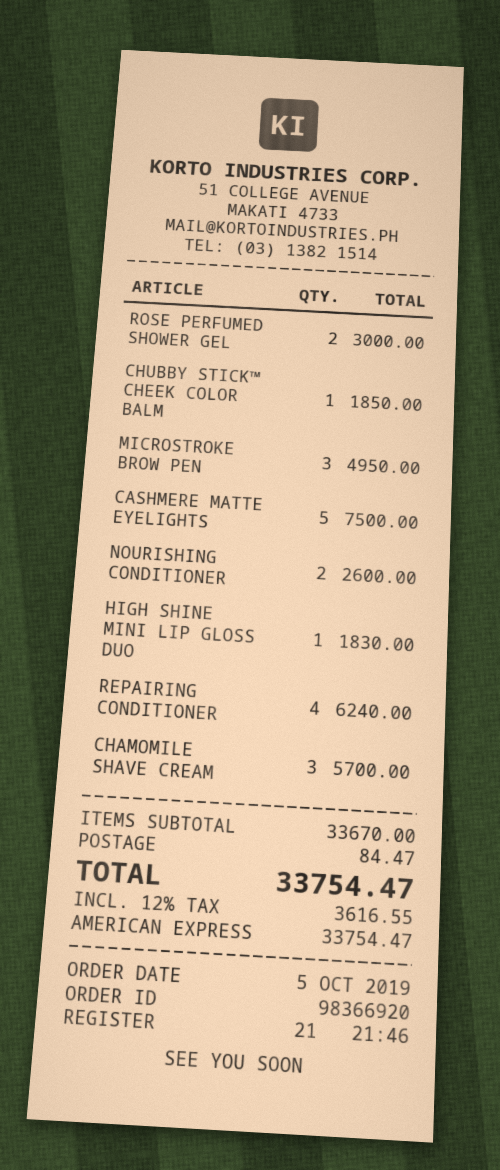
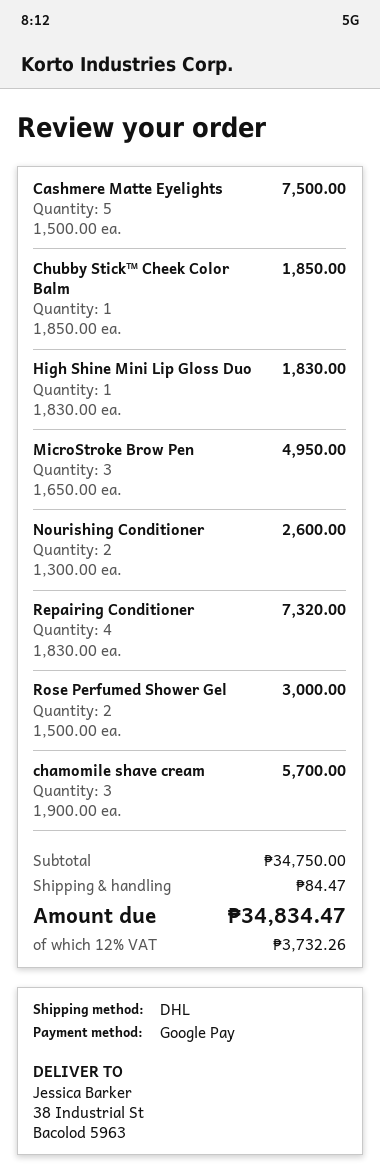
payment method: American Express -> Google Pay
REPAIRING CONDITIONER: 4 for 6240.00 -> 4 for 7320.00
subtotal: 33670.00 -> 34750.00
tax: 12% = 3616.55 -> 12% = 3732.26
total: 33754.47 -> 34834.47

